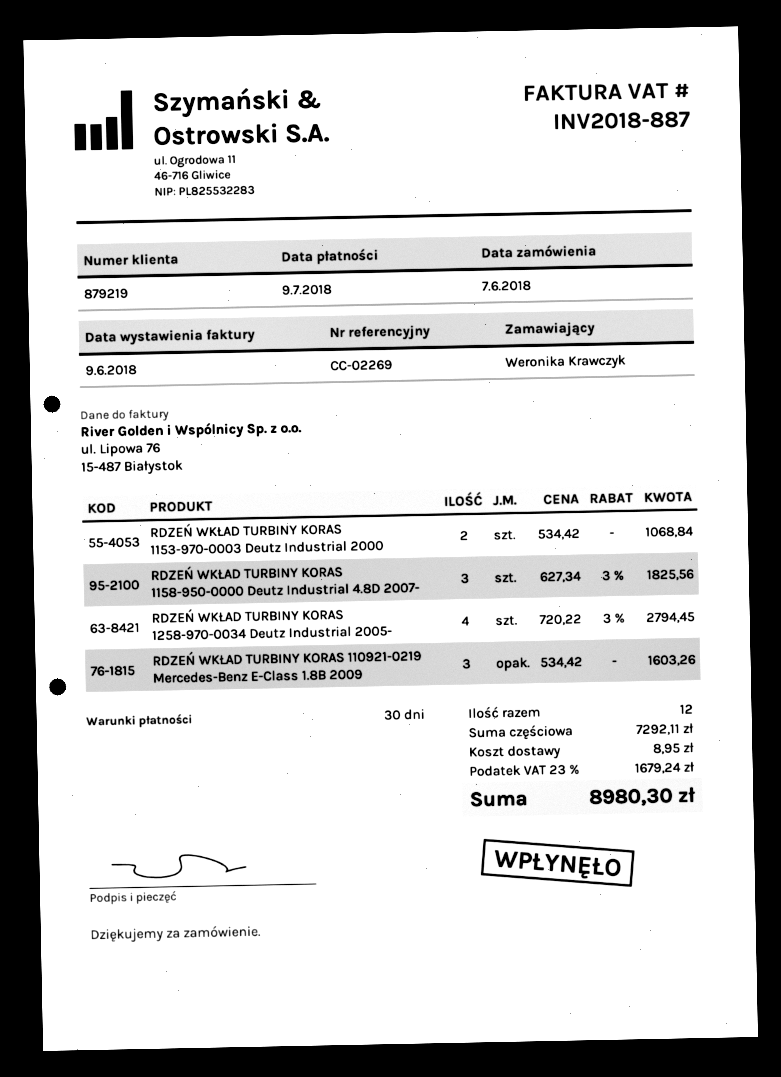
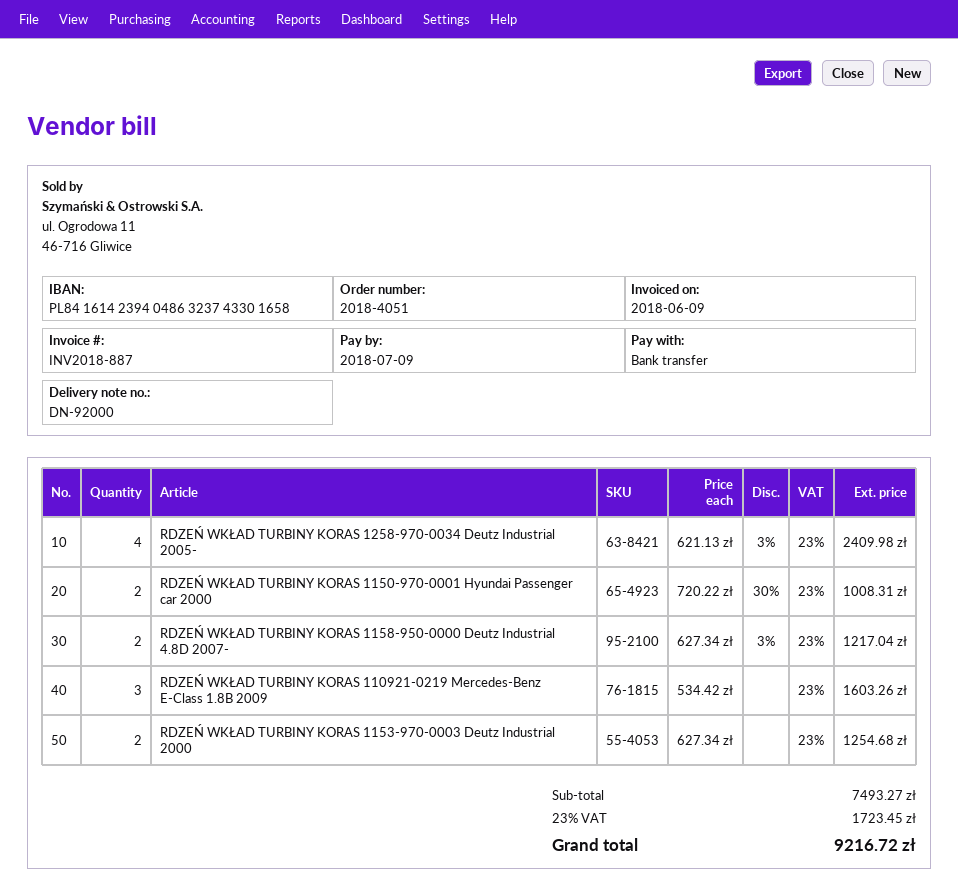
RDZEŃ WKŁAD TURBINY KORAS 1153-970-0003 Deutz Industrial 2000: 2 x 534.42 = 1068.84 -> 2 x 627.34 = 1254.68
RDZEŃ WKŁAD TURBINY KORAS 1158-950-0000 Deutz Industrial 4.8D 2007-: 3 x 627.34 - 3% = 1825.56 -> 2 x 627.34 - 3% = 1217.04
RDZEŃ WKŁAD TURBINY KORAS 1258-970-0034 Deutz Industrial 2005-: 4 x 720.22 - 3% = 2794.45 -> 4 x 621.13 - 3% = 2409.98
RDZEŃ WKŁAD TURBINY KORAS 1150-970-0001 Hyundai Passenger car 2000: none -> 2 x 720.22 - 30% = 1008.31
subtotal: 7292.11 -> 7493.27
shipping: 8.95 -> none
tax: 23% = 1679.24 -> 23% = 1723.45
total: 8980.30 -> 9216.72

